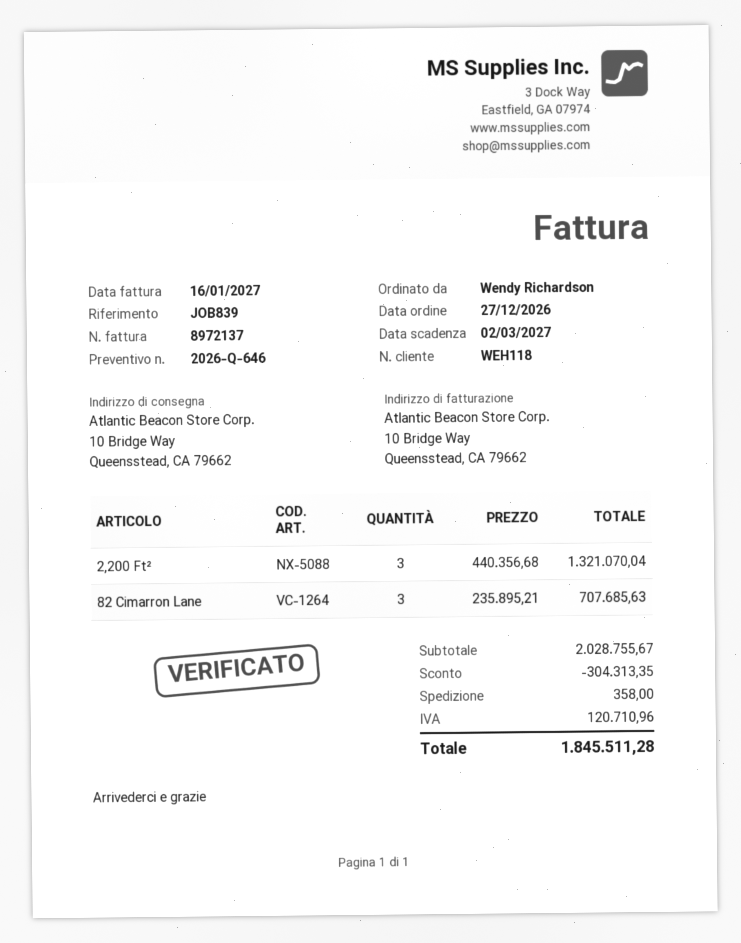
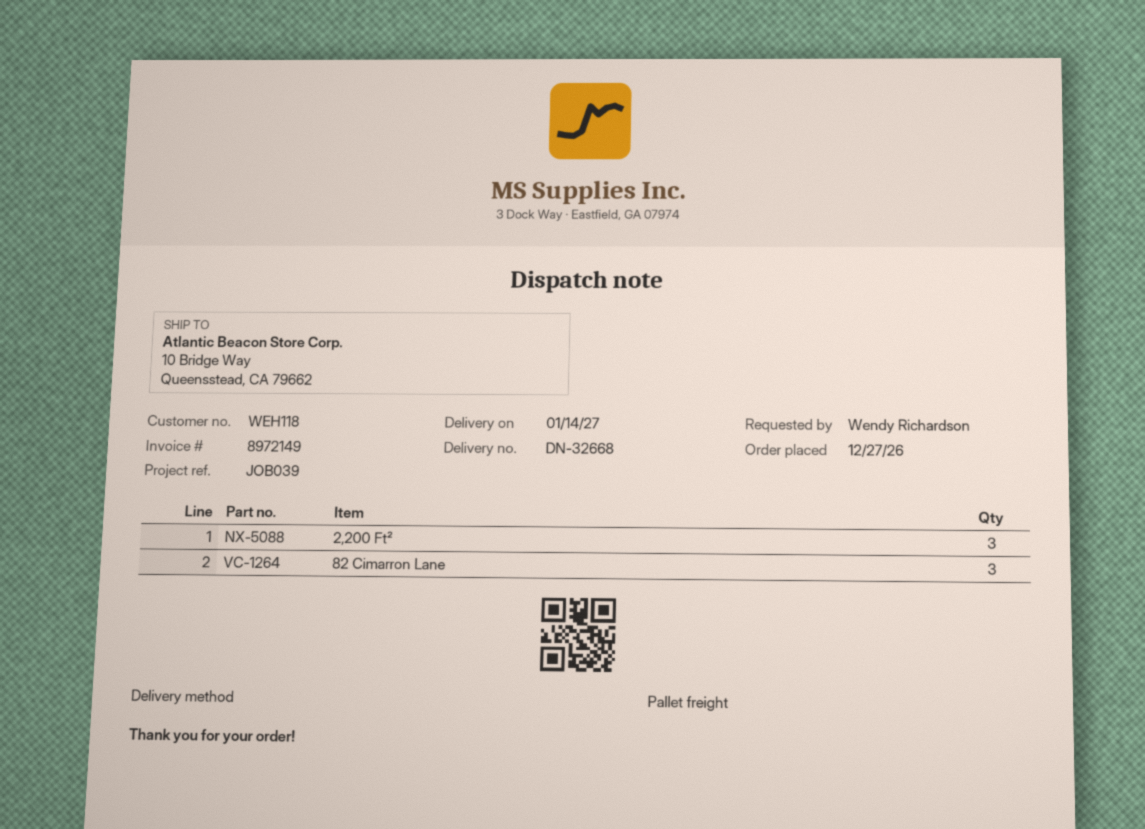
invoice number: 8972137 -> 8972149
reference: JOB839 -> JOB039

